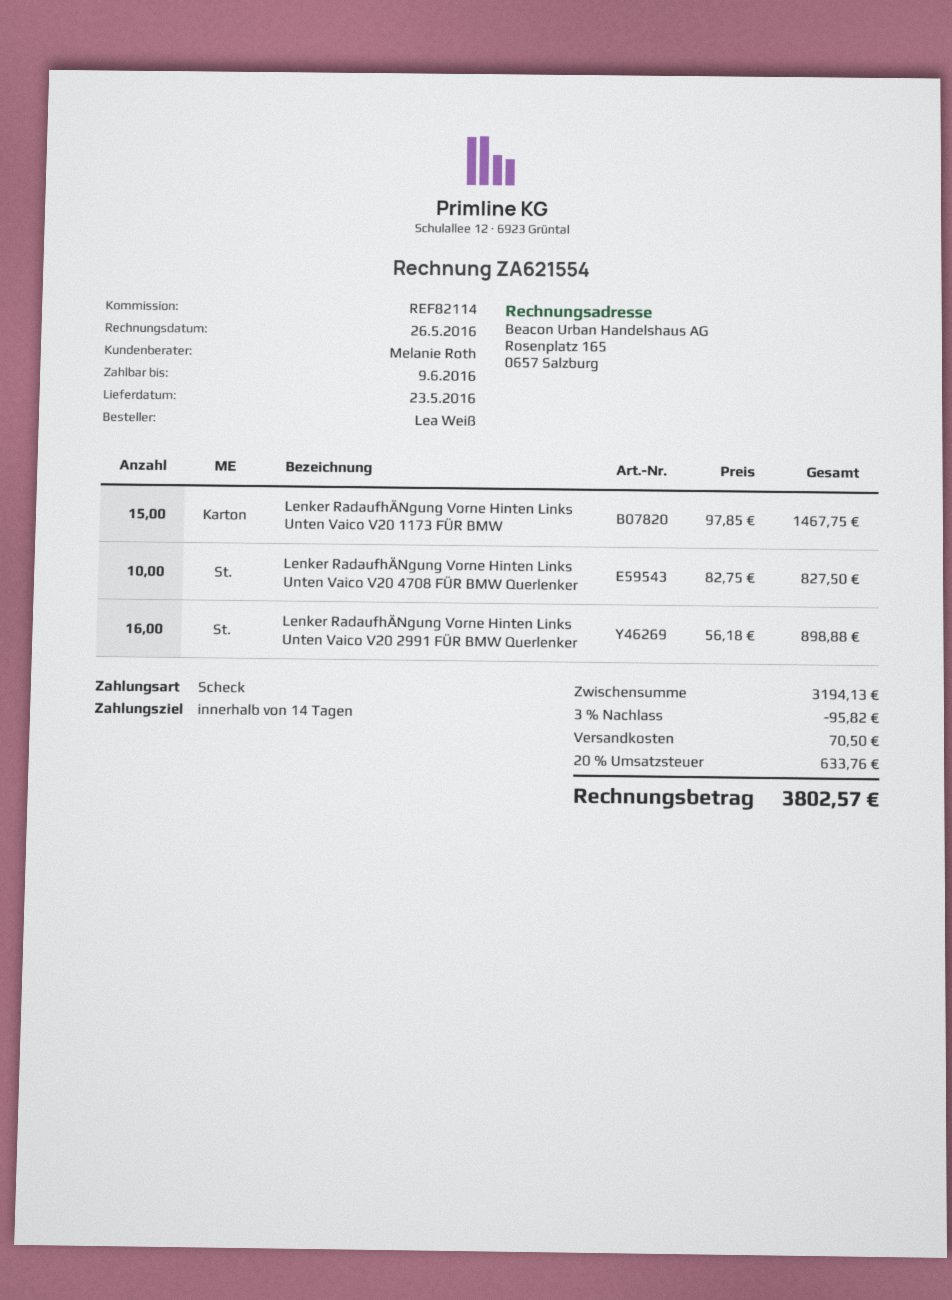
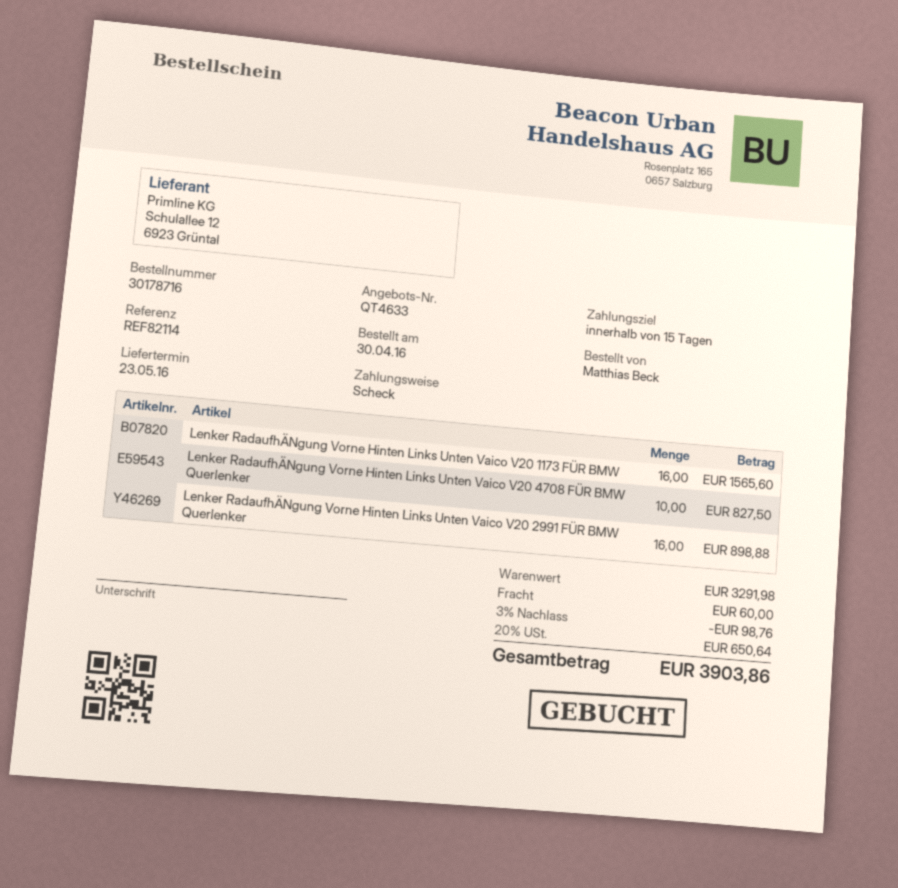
payment terms: 14 days -> 15 days
ordered by: Lea Weiß -> Matthias Beck
Lenker RadaufhÄNgung Vorne Hinten Links Unten Vaico V20 1173 FÜR BMW: 15 for 1467.75 -> 16 for 1565.60
subtotal: 3194.13 -> 3291.98
discount: 3% = 95.82 -> 3% = 98.76
shipping: 70.50 -> 60.00
tax: 20% = 633.76 -> 20% = 650.64
total: 3802.57 -> 3903.86

